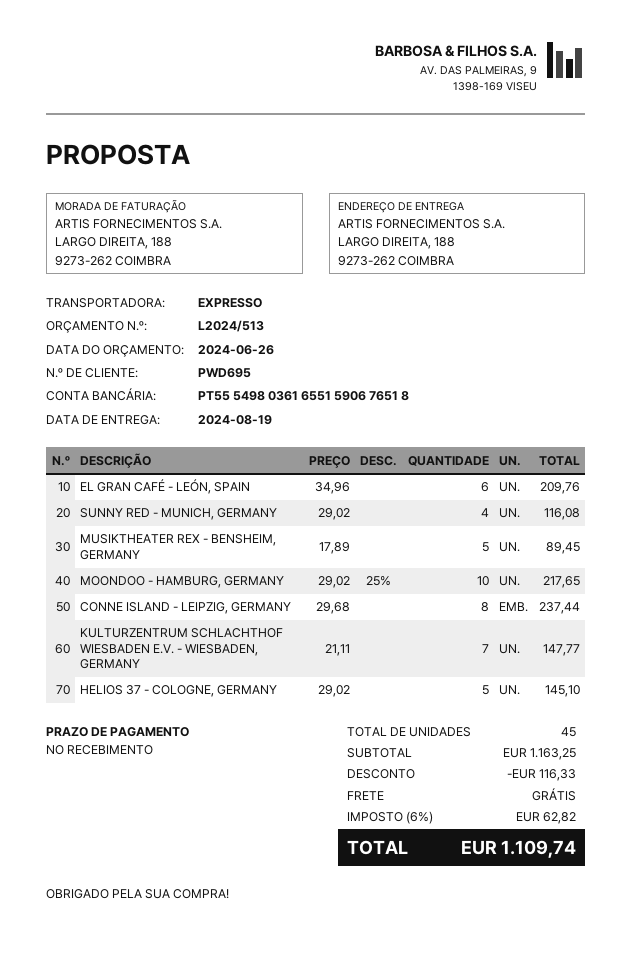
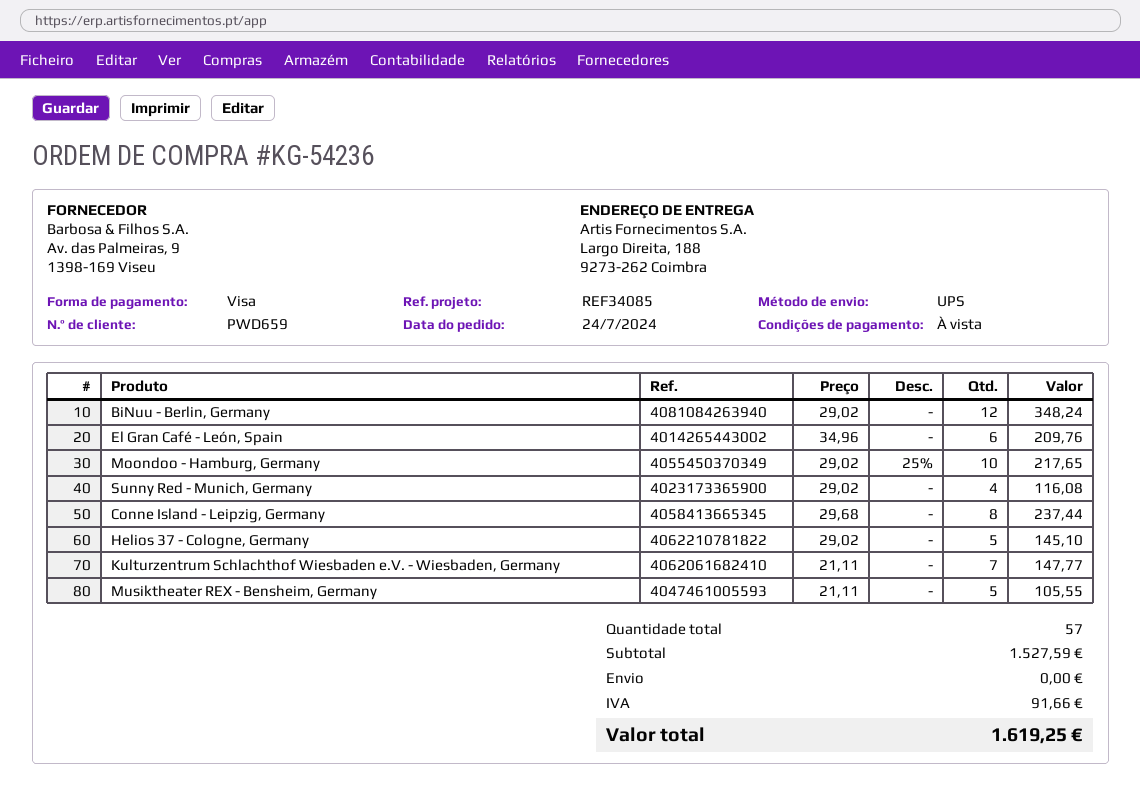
customer number: PWD695 -> PWD659
shipping method: express -> UPS
MUSIKTHEATER REX - BENSHEIM, GERMANY: 5 x 17.89 = 89.45 -> 5 x 21.11 = 105.55
BiNuu - Berlin, Germany: none -> 12 x 29.02 = 348.24
total quantity: 45 -> 57
subtotal: 1163.25 -> 1527.59
discount: 116.33 -> none
tax: 62.82 -> 91.66
total: 1109.74 -> 1619.25

